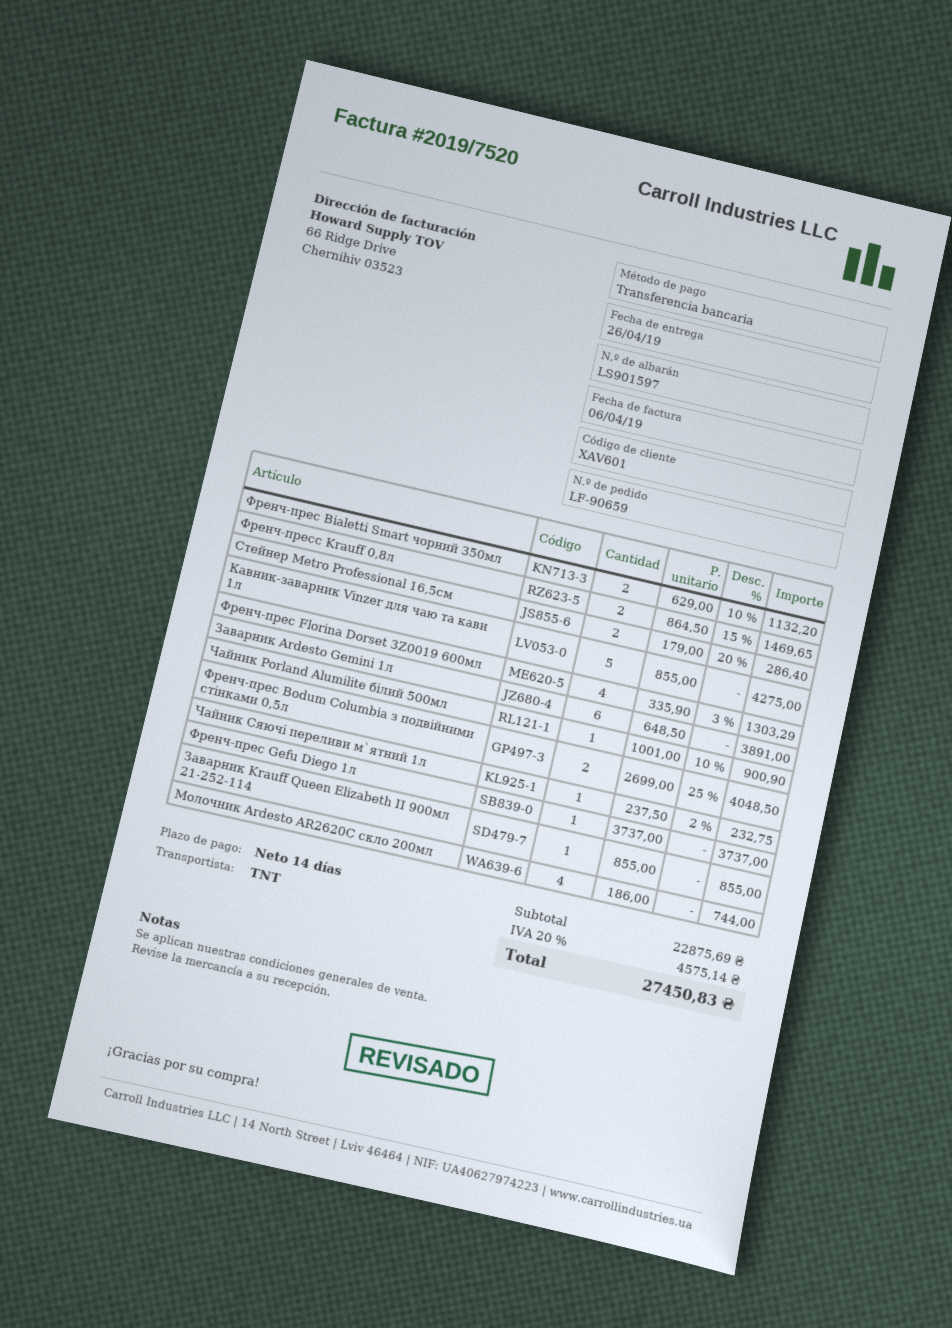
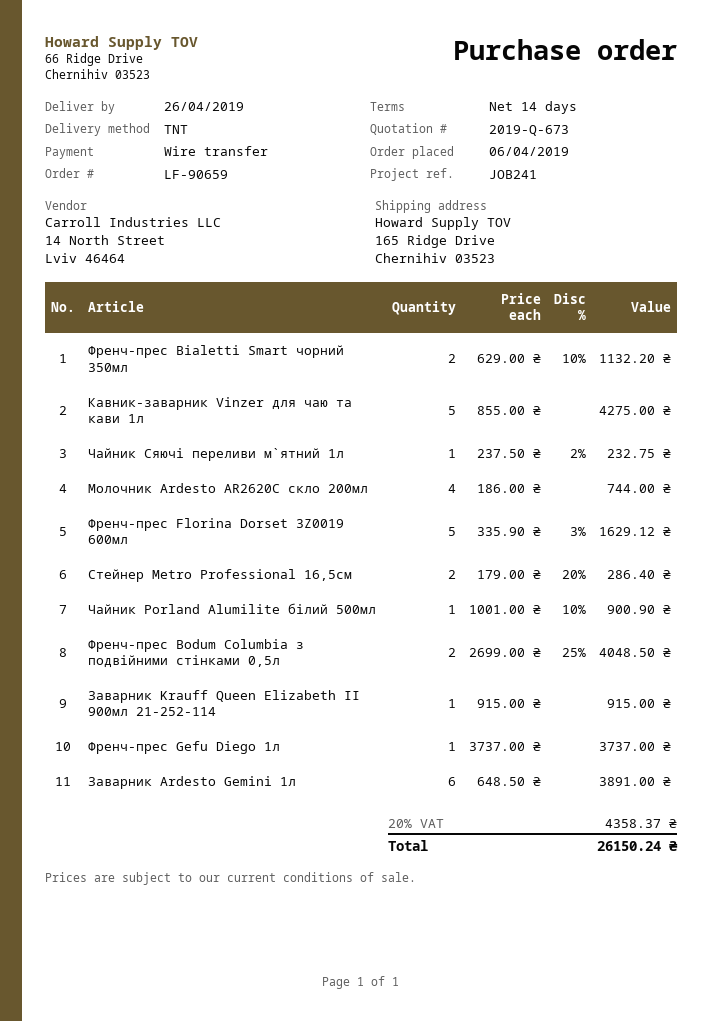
Френч-пресc Krauff 0,8л: 2 x 864.50 - 15% = 1469.65 -> none
Френч-прес Florina Dorset 3Z0019 600мл: 4 x 335.90 - 3% = 1303.29 -> 5 x 335.90 - 3% = 1629.12
Заварник Krauff Queen Elizabeth II 900мл 21-252-114: 1 x 855.00 = 855.00 -> 1 x 915.00 = 915.00
tax: 20% = 4575.14 -> 20% = 4358.37
total: 27450.83 -> 26150.24

